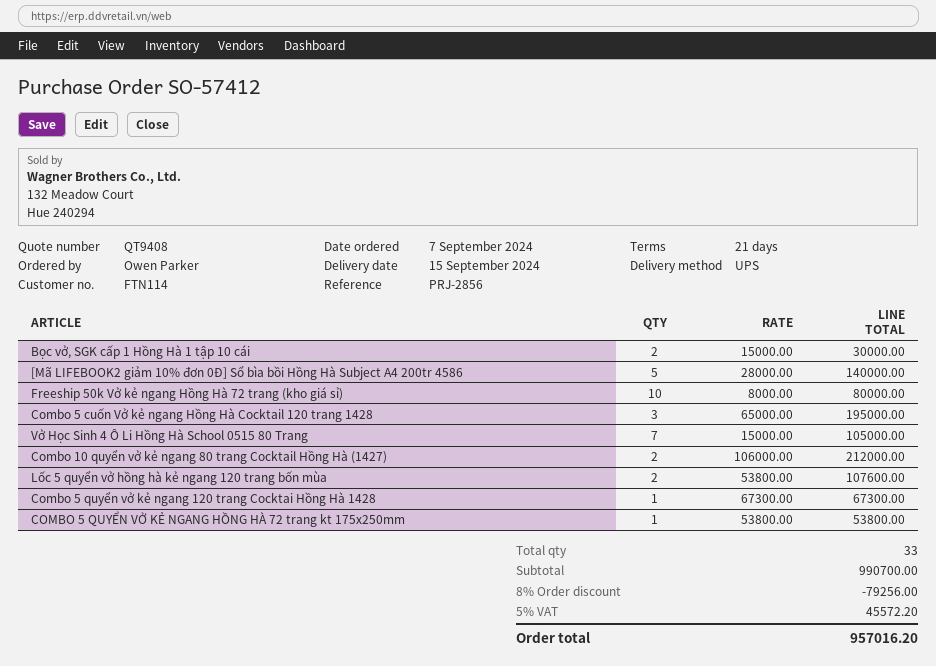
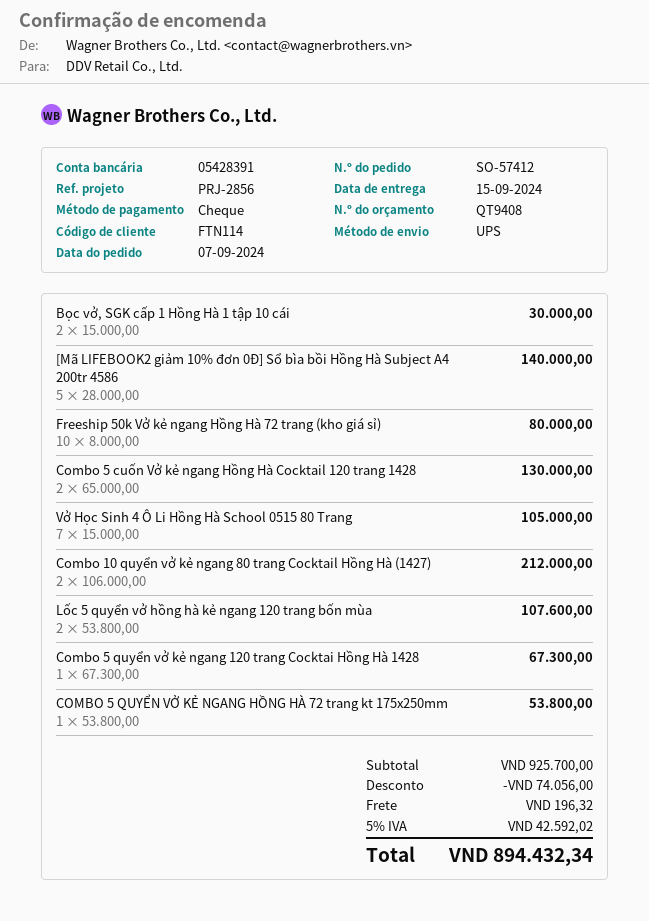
Combo 5 cuốn Vở kẻ ngang Hồng Hà Cocktail 120 trang 1428: 3 x 65000.00 = 195000.00 -> 2 x 65000.00 = 130000.00
subtotal: 990700.00 -> 925700.00
discount: 79256.00 -> 74056.00
shipping: none -> 196.32
tax: 5% = 45572.20 -> 5% = 42592.02
total: 957016.20 -> 894432.34

